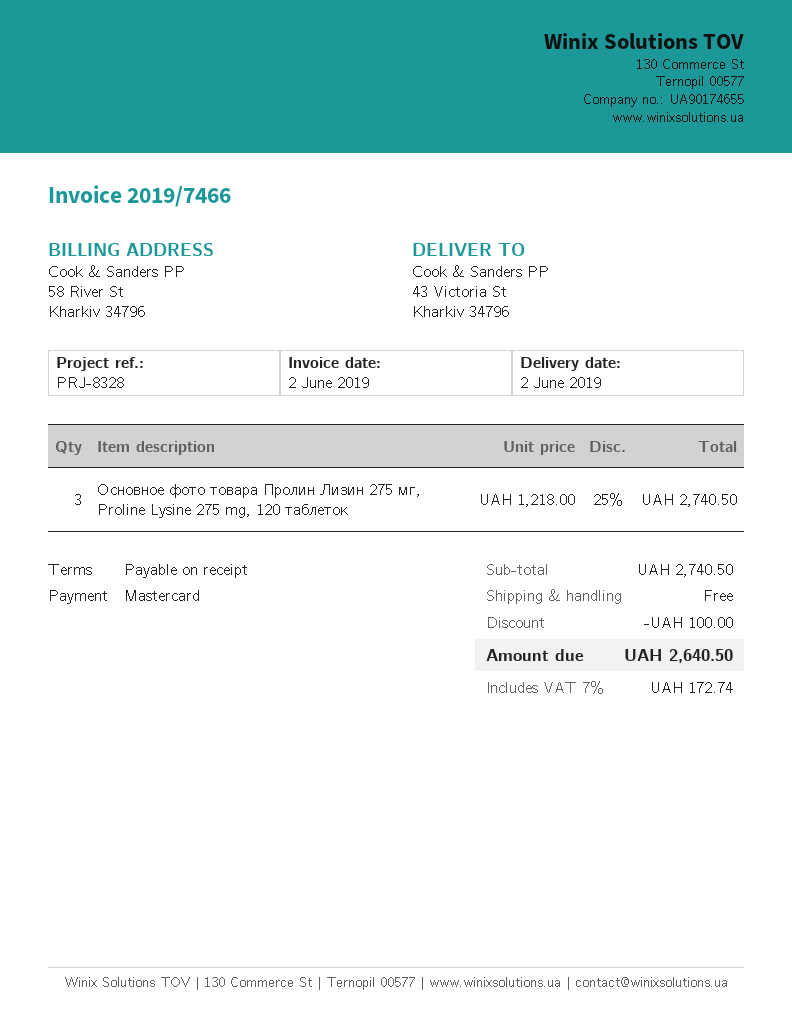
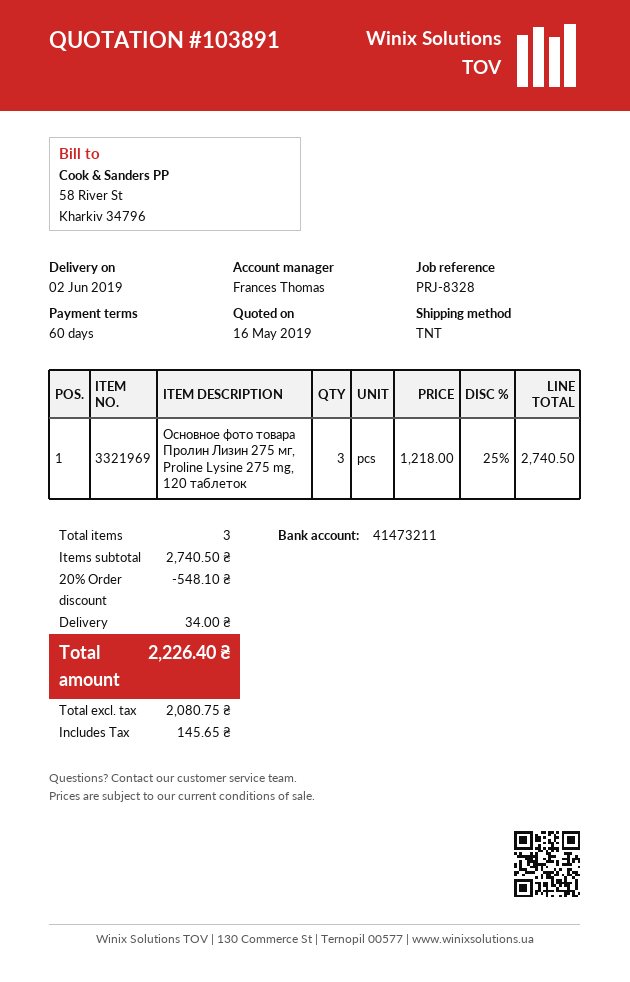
payment terms: on receipt -> 60 days
discount: 100.00 -> 548.10
shipping: 0.00 -> 34.00
tax: 172.74 -> 145.65
total: 2640.50 -> 2226.40

